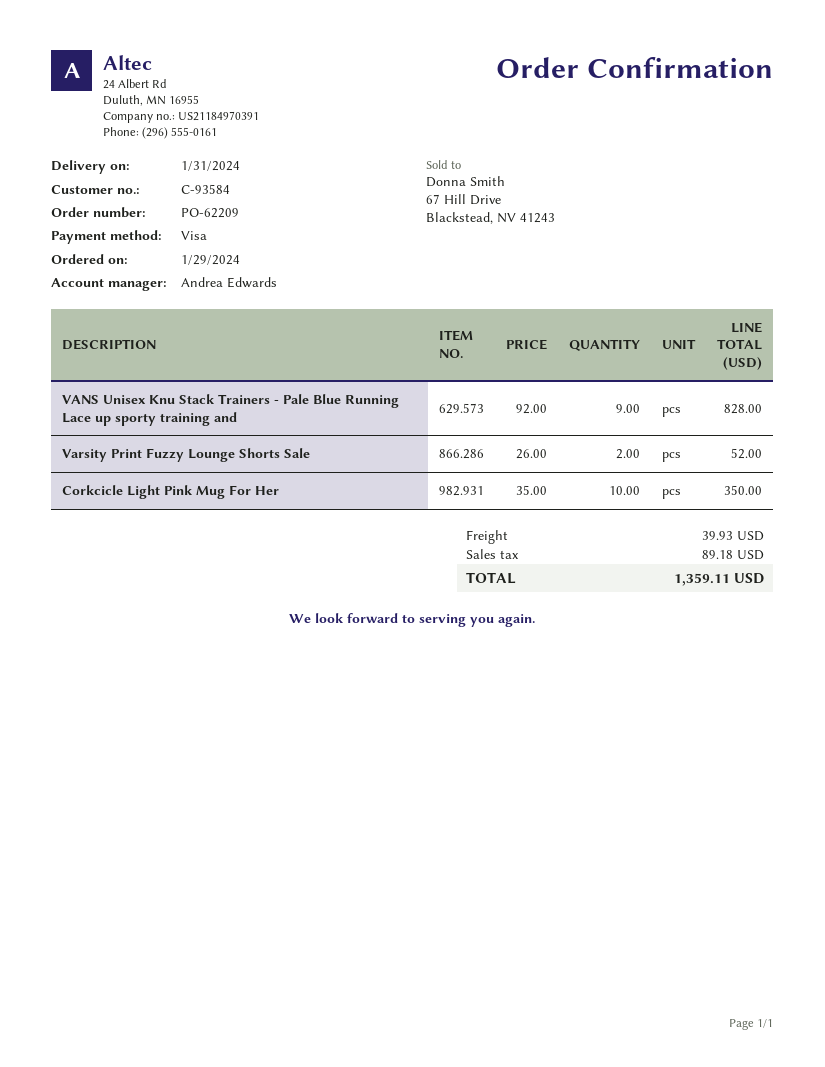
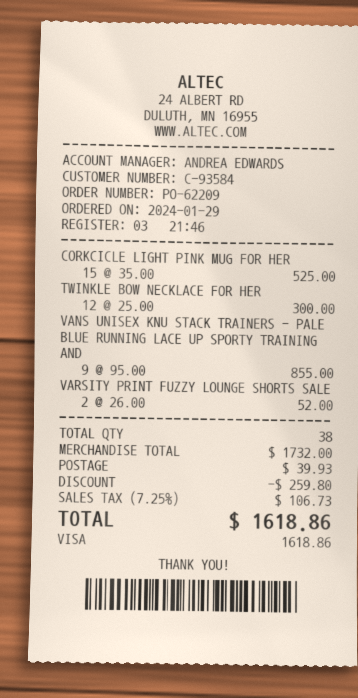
VANS Unisex Knu Stack Trainers - Pale Blue Running Lace up sporty training and: 9 x 92.00 = 828.00 -> 9 x 95.00 = 855.00
Corkcicle Light Pink Mug For Her: 10 x 35.00 = 350.00 -> 15 x 35.00 = 525.00
TWINKLE BOW NECKLACE FOR HER: none -> 12 x 25.00 = 300.00
discount: none -> 259.80
tax: 89.18 -> 106.73
total: 1359.11 -> 1618.86

